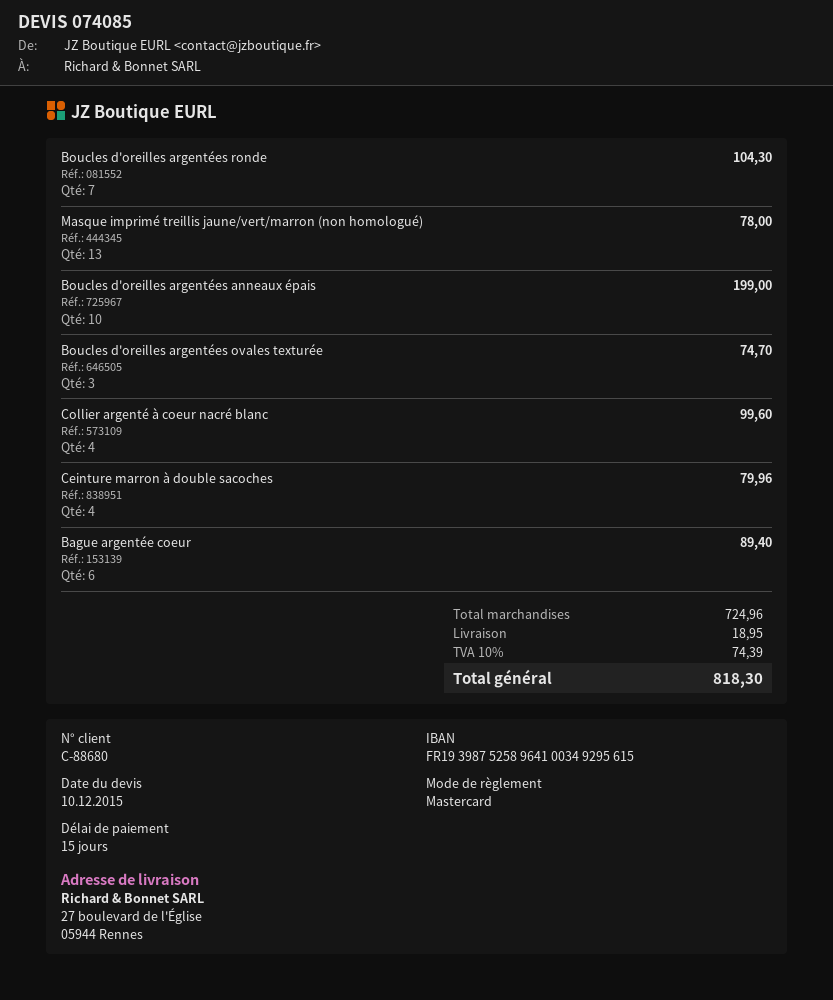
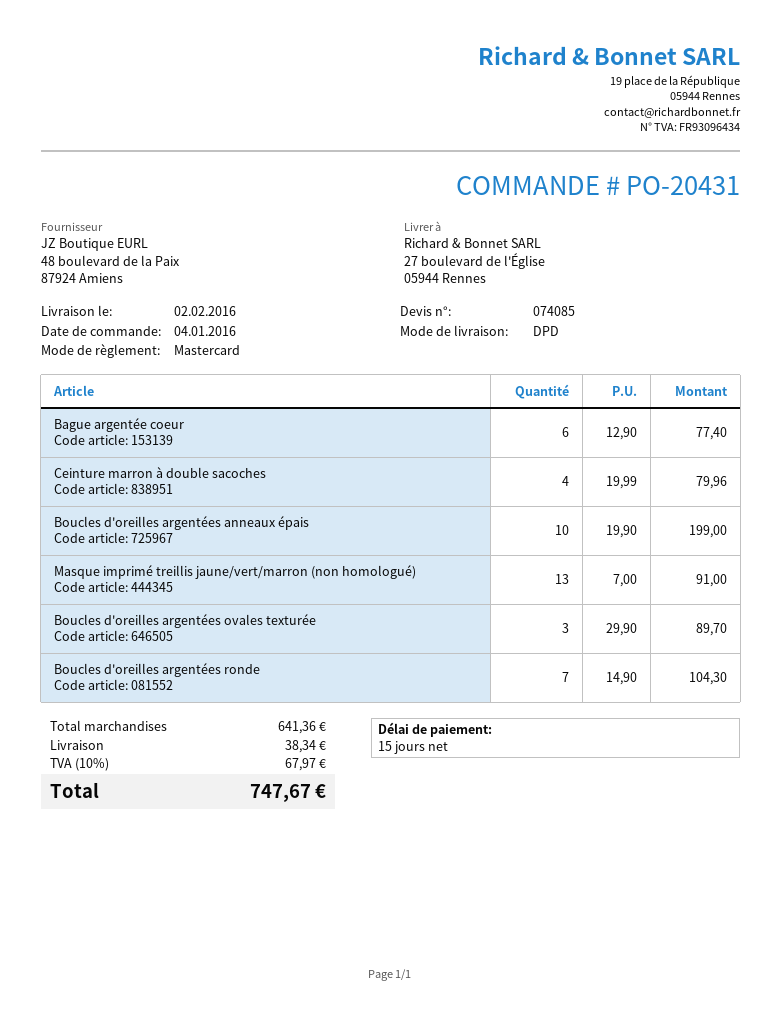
Masque imprimé treillis jaune/vert/marron (non homologué): 13 for 78.00 -> 13 for 91.00
Boucles d'oreilles argentées ovales texturée: 3 for 74.70 -> 3 for 89.70
Collier argenté à coeur nacré blanc: 4 for 99.60 -> none
Bague argentée coeur: 6 for 89.40 -> 6 for 77.40
subtotal: 724.96 -> 641.36
shipping: 18.95 -> 38.34
tax: 10% = 74.39 -> 10% = 67.97
total: 818.30 -> 747.67

